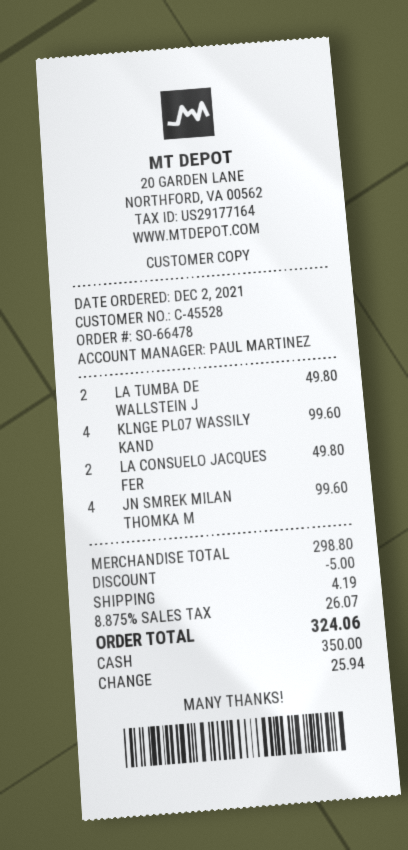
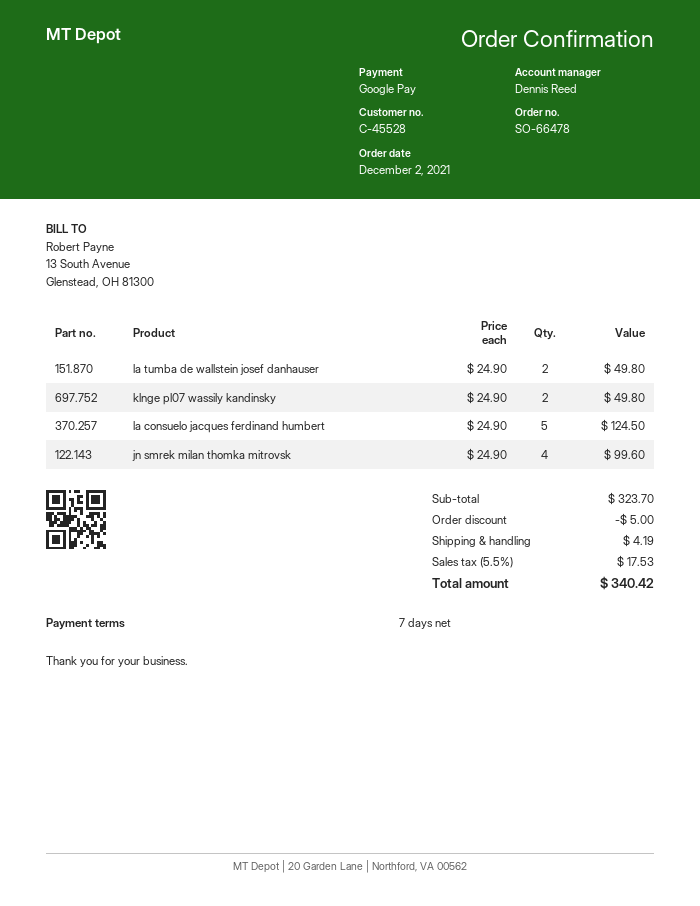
sales rep: PAUL MARTINEZ -> Dennis Reed
payment method: cash -> Google Pay
KLNGE PL07 WASSILY KAND: 4 for 99.60 -> 2 for 49.80
LA CONSUELO JACQUES FER: 2 for 49.80 -> 5 for 124.50
subtotal: 298.80 -> 323.70
tax: 8.875% = 26.07 -> 5.5% = 17.53
total: 324.06 -> 340.42

